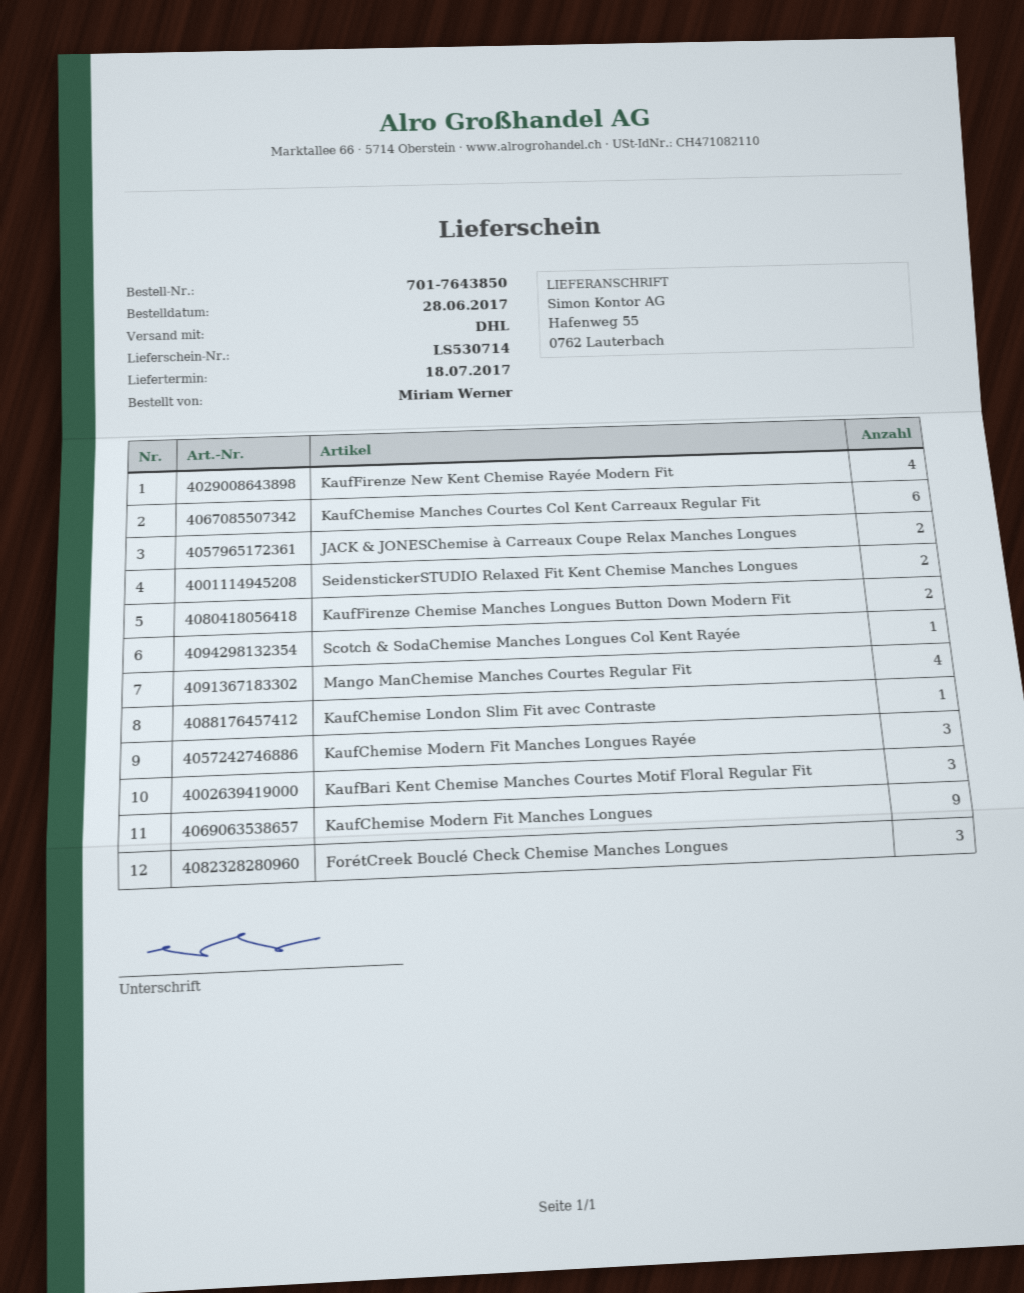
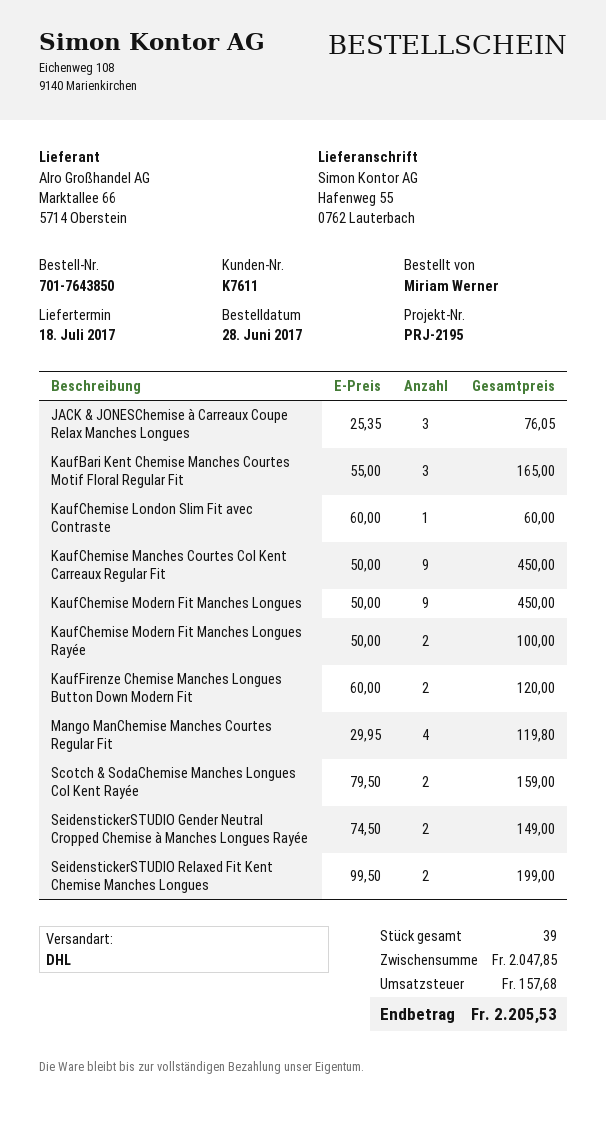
KaufFirenze New Kent Chemise Rayée Modern Fit: 4 -> none
KaufChemise Manches Courtes Col Kent Carreaux Regular Fit: 6 -> 9
JACK & JONESChemise à Carreaux Coupe Relax Manches Longues: 2 -> 3
Scotch & SodaChemise Manches Longues Col Kent Rayée: 1 -> 2
KaufChemise Modern Fit Manches Longues Rayée: 3 -> 2
ForétCreek Bouclé Check Chemise Manches Longues: 3 -> none
SeidenstickerSTUDIO Gender Neutral Cropped Chemise à Manches Longues Rayée: none -> 2

